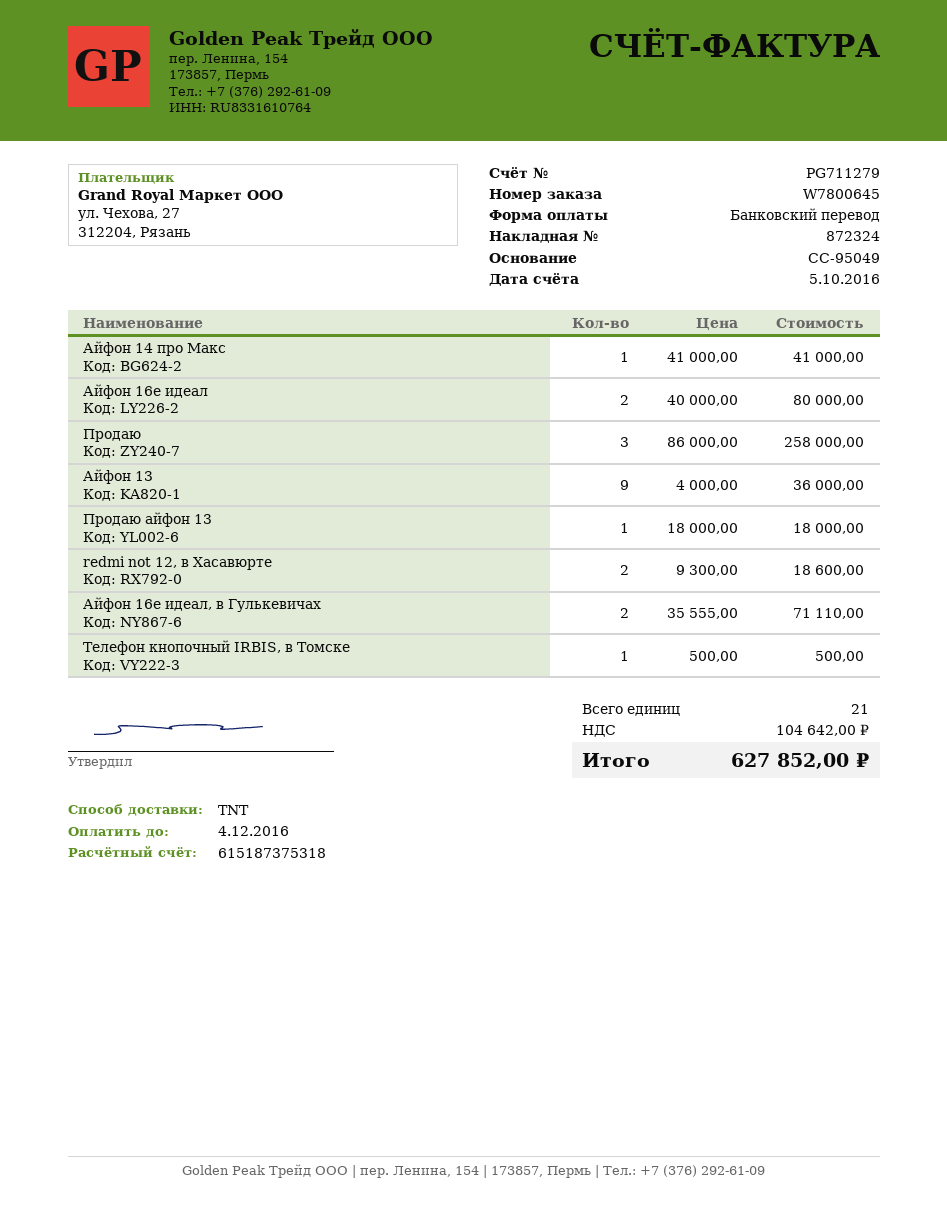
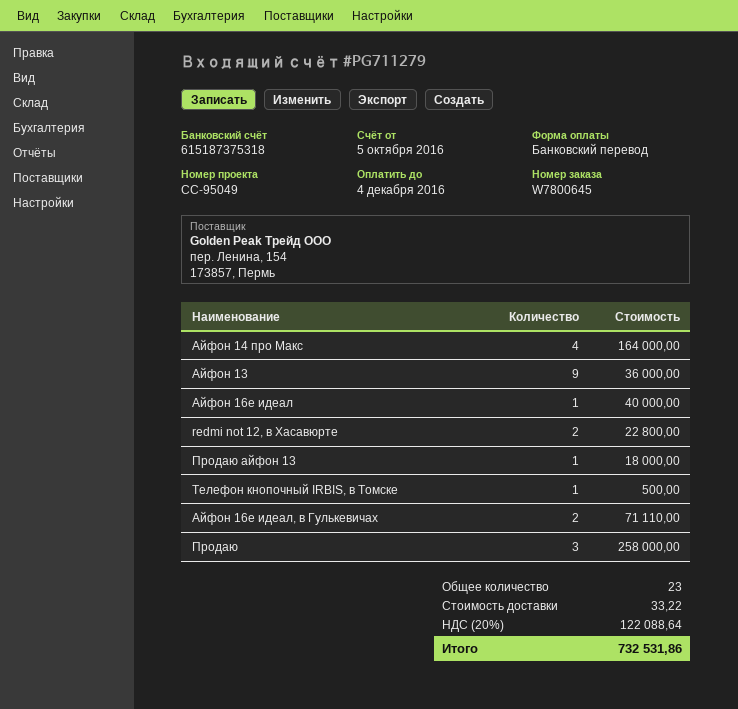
Айфон 14 про Макс: 1 for 41000.00 -> 4 for 164000.00
Айфон 16е идеал: 2 for 80000.00 -> 1 for 40000.00
redmi not 12, в Хасавюрте: 2 for 18600.00 -> 2 for 22800.00
total quantity: 21 -> 23
shipping: none -> 33.22
tax: 104642.00 -> 122088.64
total: 627852.00 -> 732531.86

